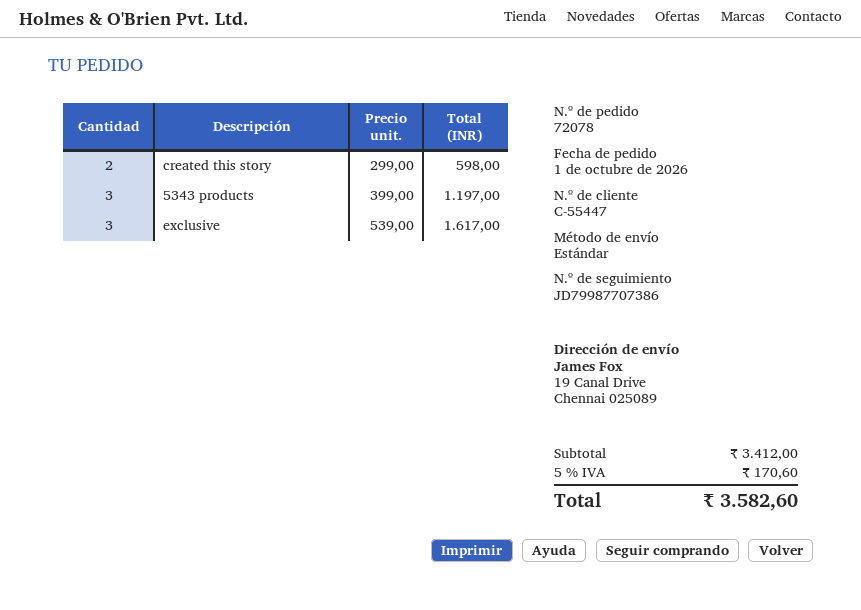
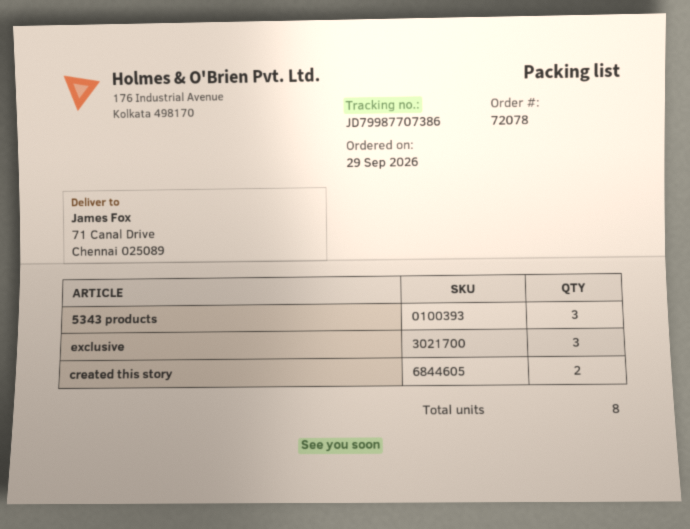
order date: 2026-10-01 -> 2026-09-29
ship to: 19 Canal Drive, Chennai 025089 -> 71 Canal Drive, Chennai 025089

